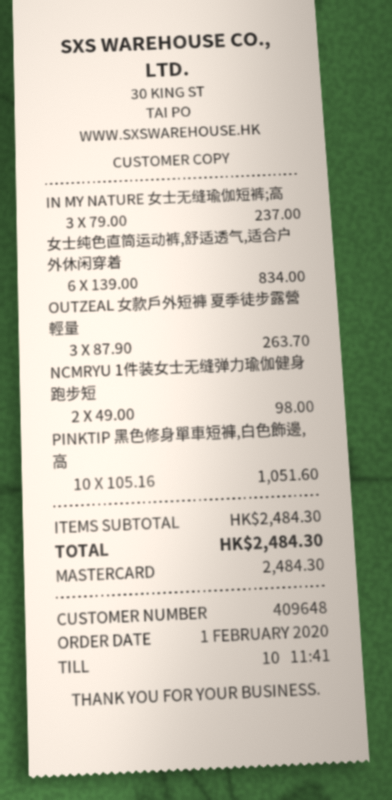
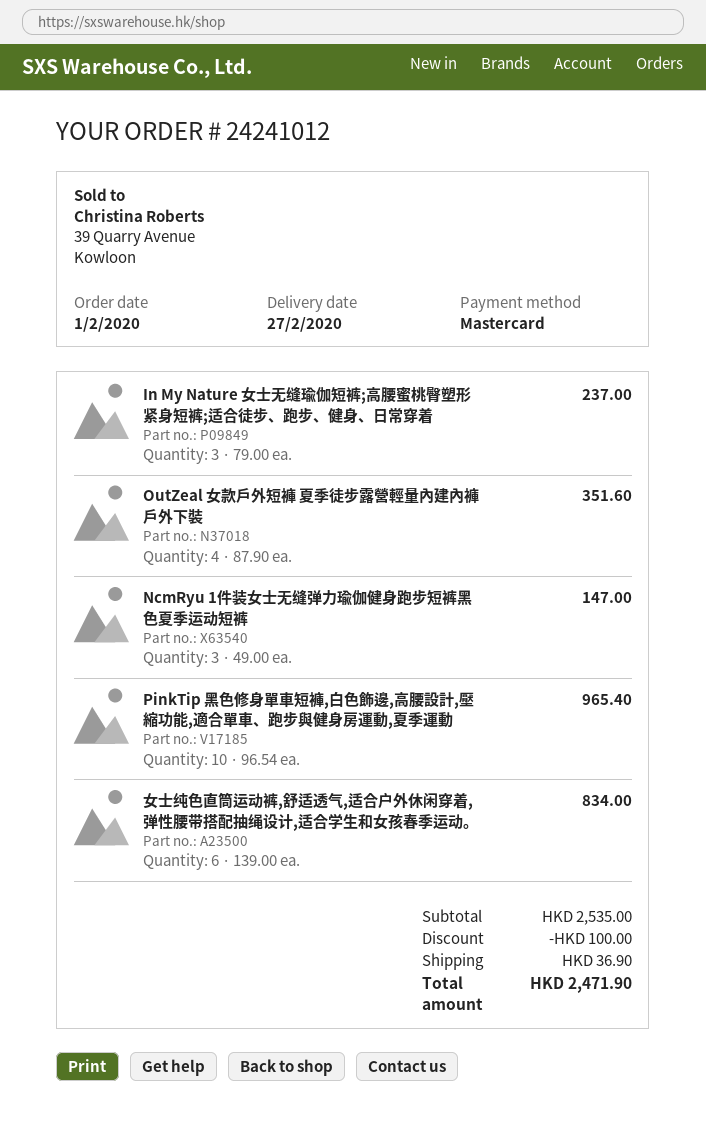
OUTZEAL 女款戶外短褲 夏季徒步露營輕量: 3 x 87.90 = 263.70 -> 4 x 87.90 = 351.60
NCMRYU 1件装女士无缝弹力瑜伽健身跑步短: 2 x 49.00 = 98.00 -> 3 x 49.00 = 147.00
PINKTIP 黑色修身單車短褲,白色飾邊,高: 10 x 105.16 = 1051.60 -> 10 x 96.54 = 965.40
subtotal: 2484.30 -> 2535.00
discount: none -> 100.00
shipping: none -> 36.90
total: 2484.30 -> 2471.90

